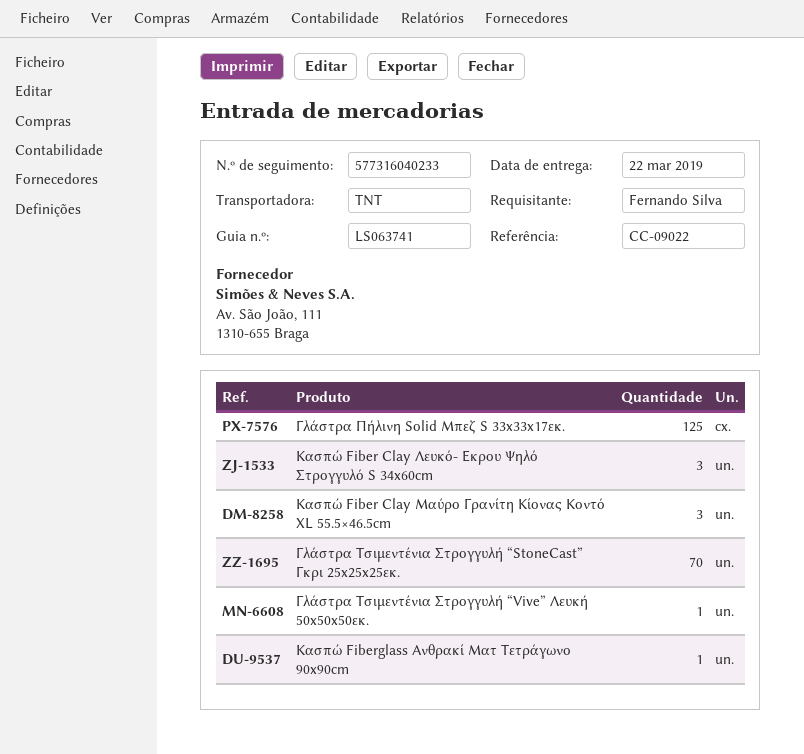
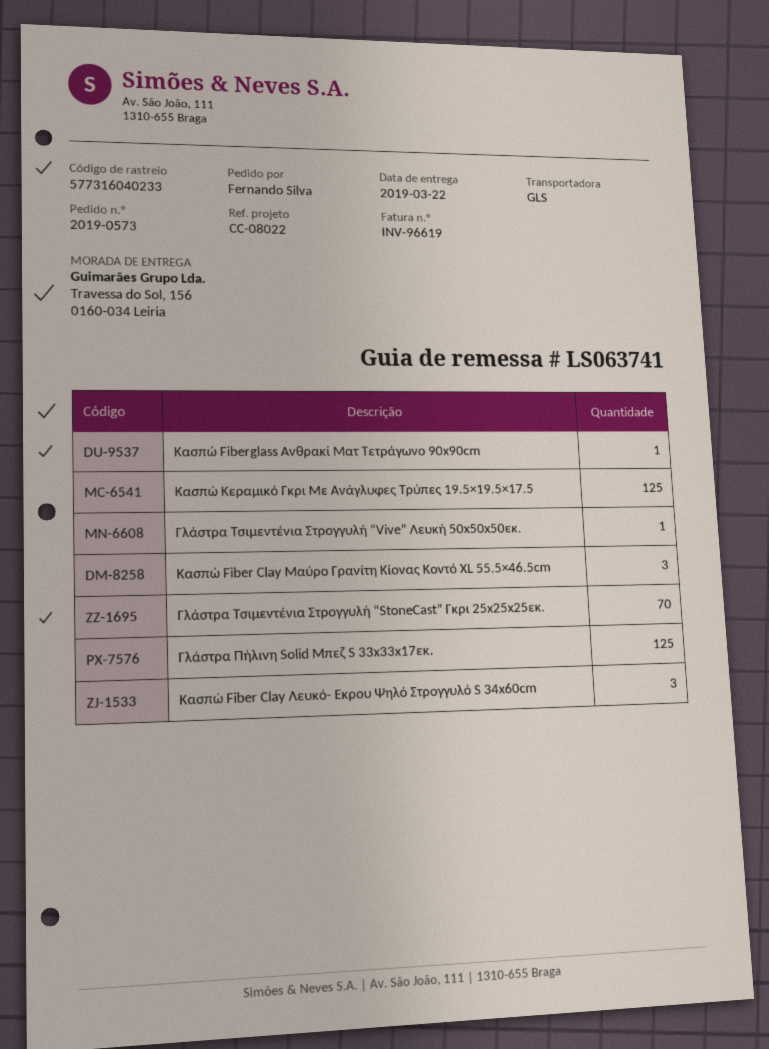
reference: CC-09022 -> CC-08022
shipping method: TNT -> GLS
Κασπώ Κεραμικό Γκρι Με Ανάγλυφες Τρύπες 19.5×19.5×17.5: none -> 125

